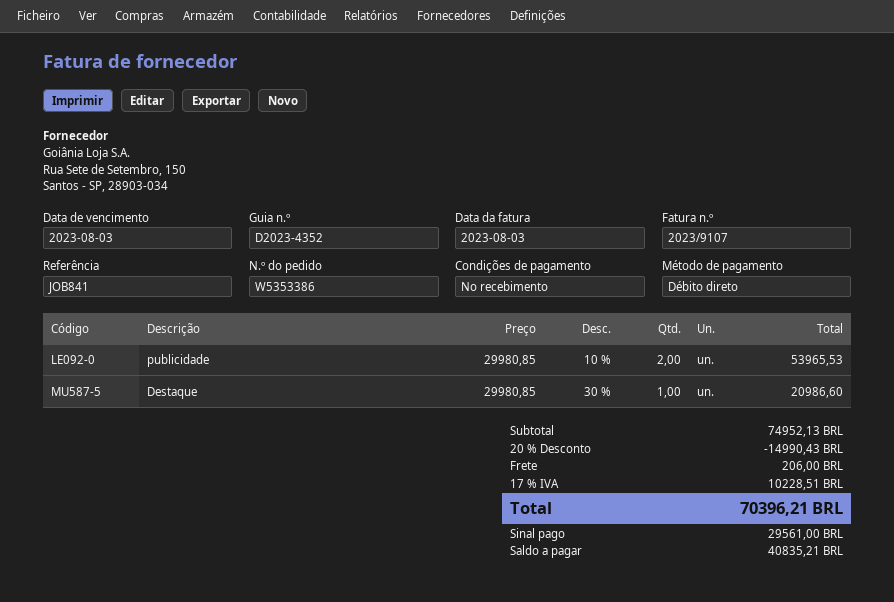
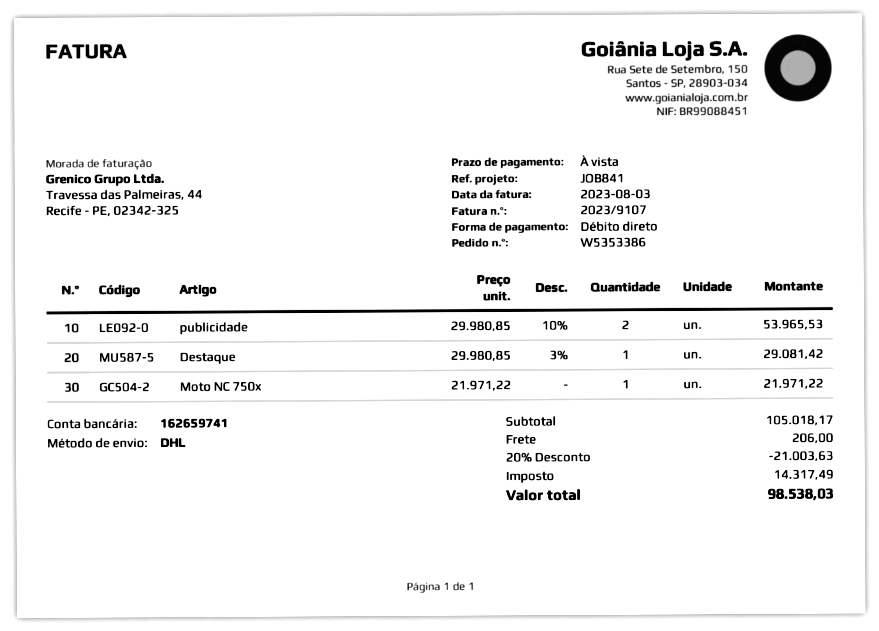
Destaque: 1 x 29980.85 - 30% = 20986.60 -> 1 x 29980.85 - 3% = 29081.42
Moto NC 750x: none -> 1 x 21971.22 = 21971.22
subtotal: 74952.13 -> 105018.17
discount: 20% = 14990.43 -> 20% = 21003.63
tax: 10228.51 -> 14317.49
total: 70396.21 -> 98538.03

